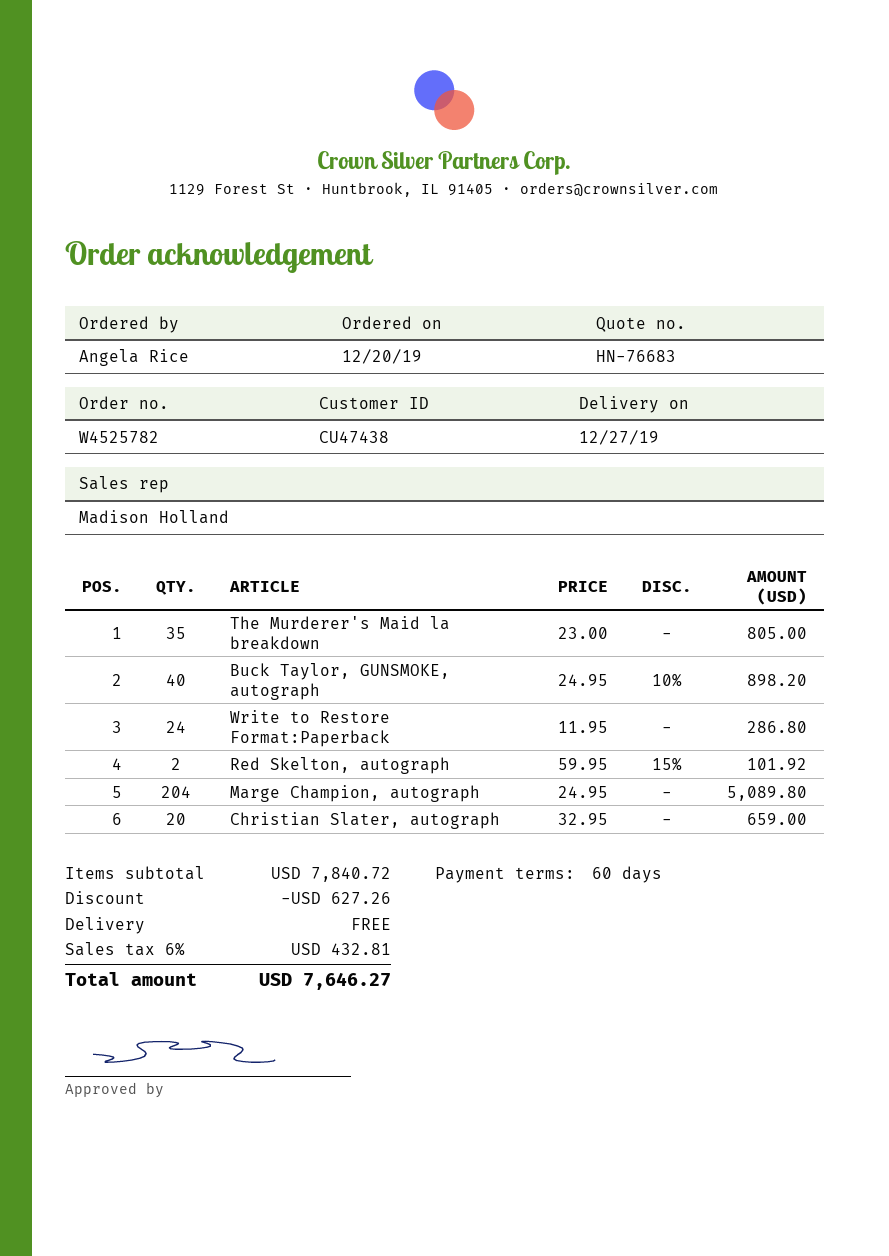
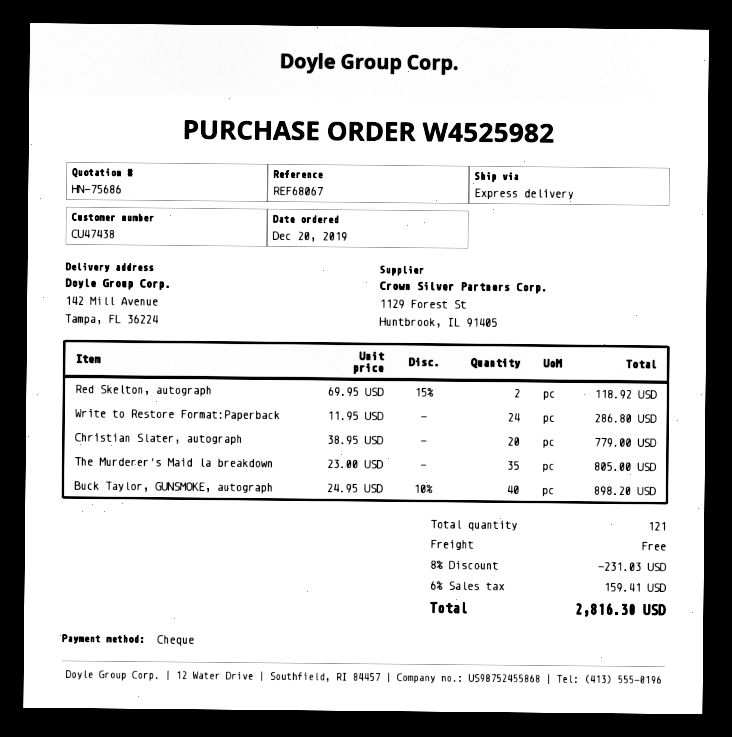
quote number: HN-76683 -> HN-75686
order number: W4525782 -> W4525982
Red Skelton, autograph: 2 x 59.95 - 15% = 101.92 -> 2 x 69.95 - 15% = 118.92
Marge Champion, autograph: 204 x 24.95 = 5089.80 -> none
Christian Slater, autograph: 20 x 32.95 = 659.00 -> 20 x 38.95 = 779.00
discount: 627.26 -> 231.03
tax: 6% = 432.81 -> 6% = 159.41
total: 7646.27 -> 2816.30

